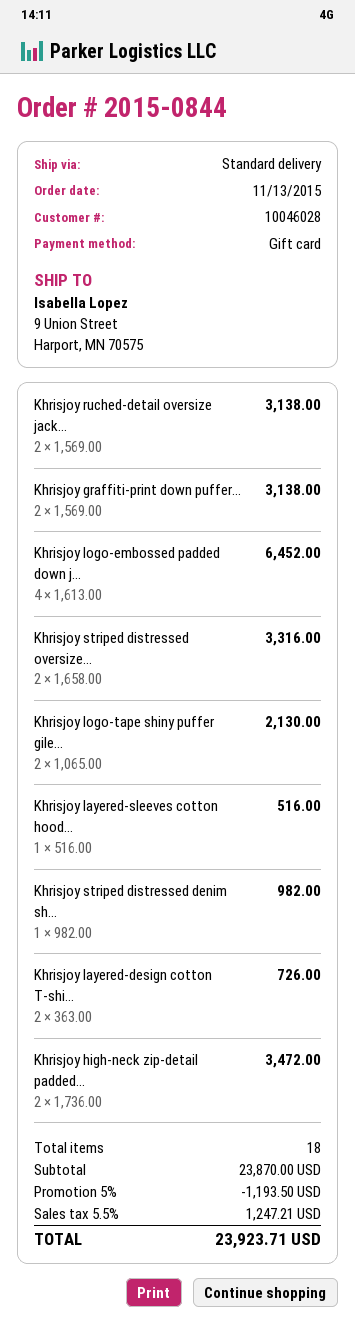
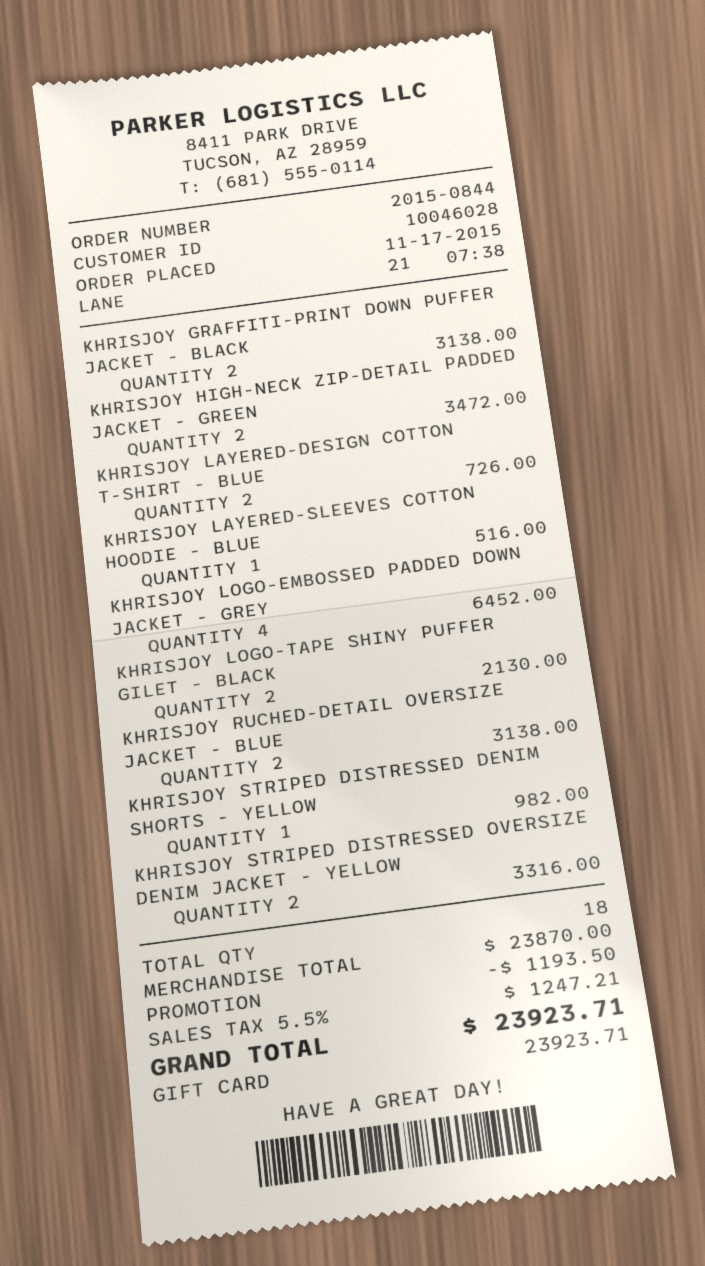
order date: 2015-11-13 -> 2015-11-17

